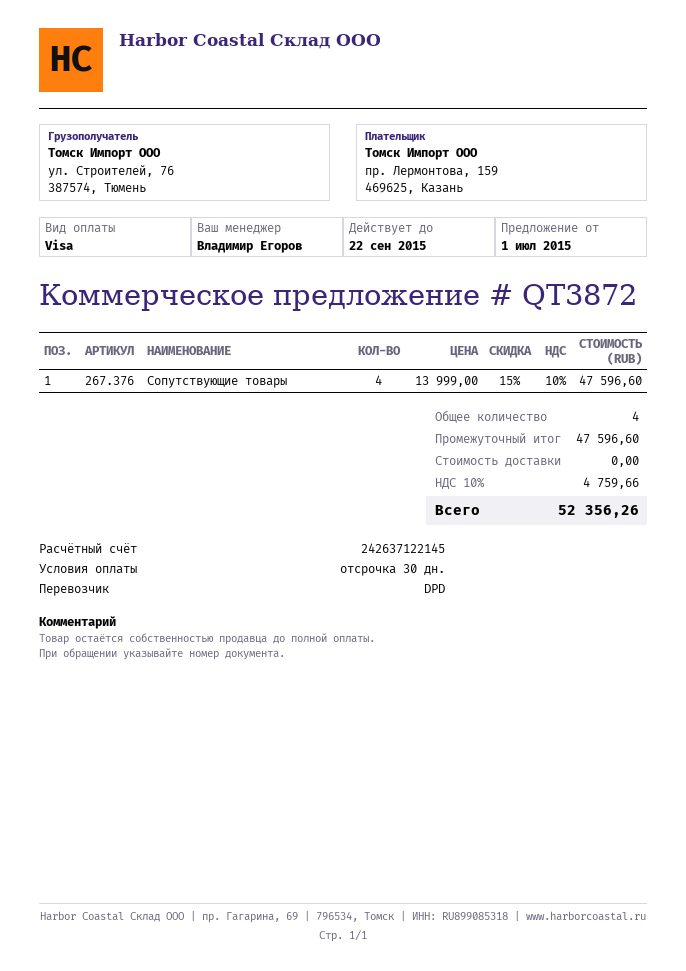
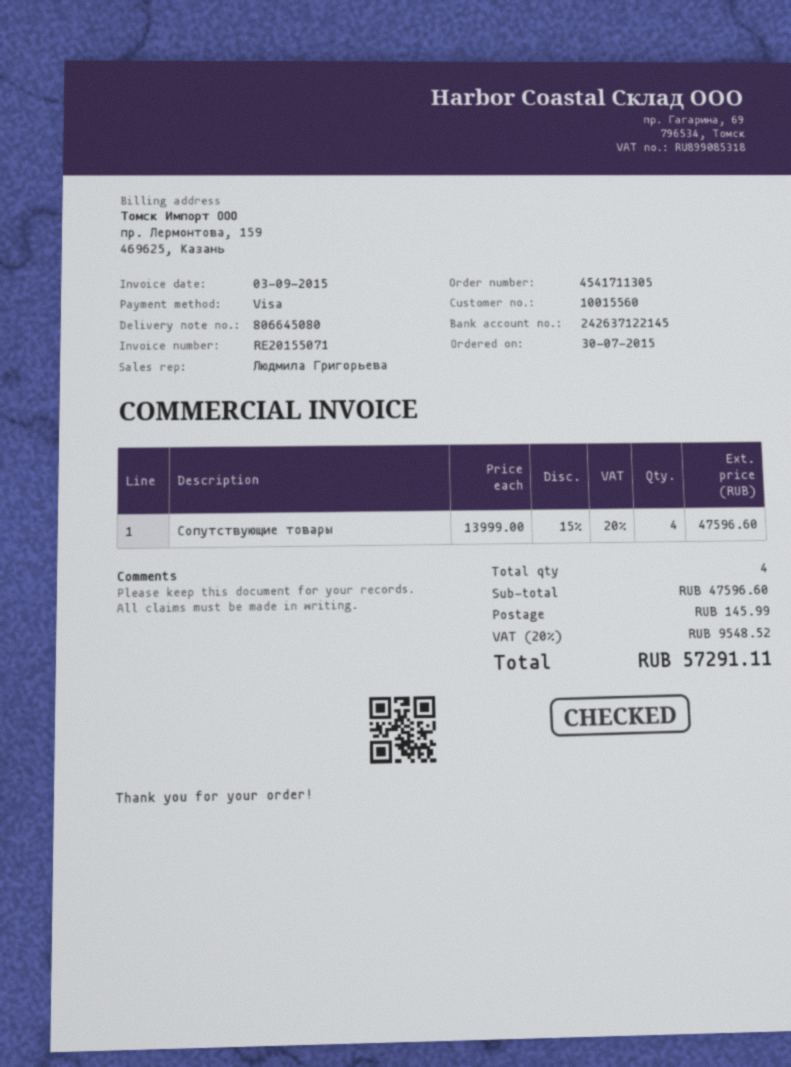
sales rep: Владимир Егоров -> Людмила Григорьева
shipping: 0.00 -> 145.99
tax: 10% = 4759.66 -> 20% = 9548.52
total: 52356.26 -> 57291.11

